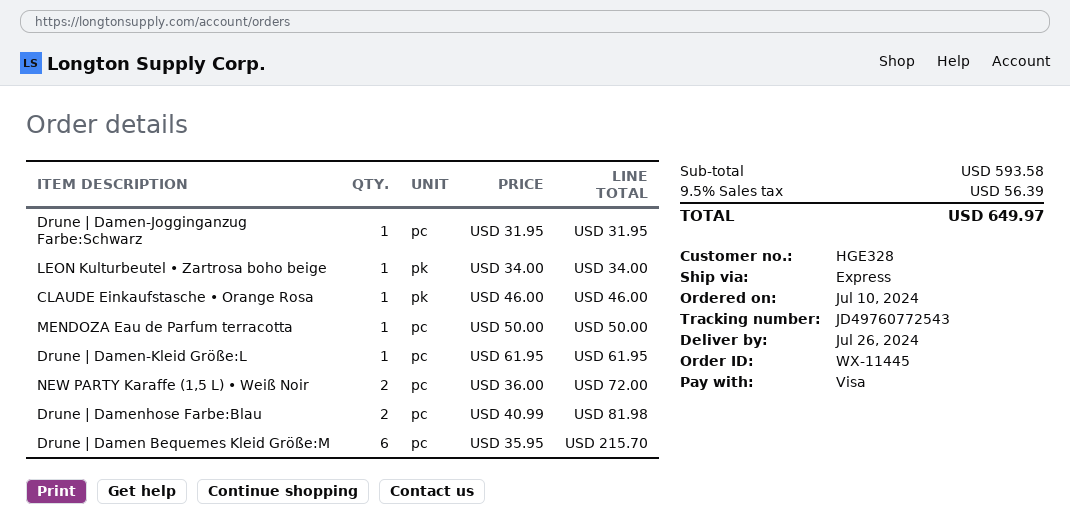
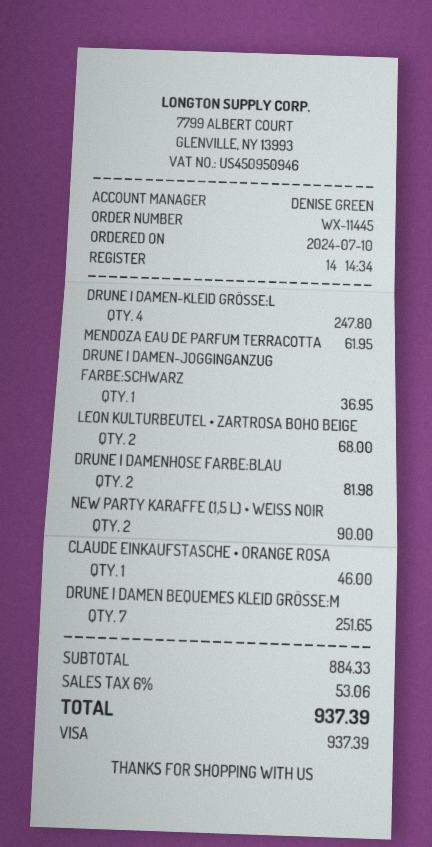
Drune | Damen-Jogginganzug Farbe:Schwarz: 1 for 31.95 -> 1 for 36.95
LEON Kulturbeutel • Zartrosa boho beige: 1 for 34.00 -> 2 for 68.00
MENDOZA Eau de Parfum terracotta: 1 for 50.00 -> 1 for 61.95
Drune | Damen-Kleid Größe:L: 1 for 61.95 -> 4 for 247.80
NEW PARTY Karaffe (1,5 L) • Weiß Noir: 2 for 72.00 -> 2 for 90.00
Drune | Damen Bequemes Kleid Größe:M: 6 for 215.70 -> 7 for 251.65
subtotal: 593.58 -> 884.33
tax: 9.5% = 56.39 -> 6% = 53.06
total: 649.97 -> 937.39

